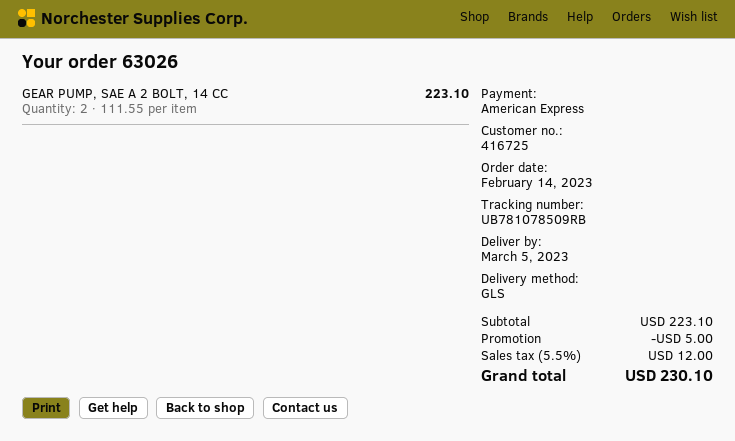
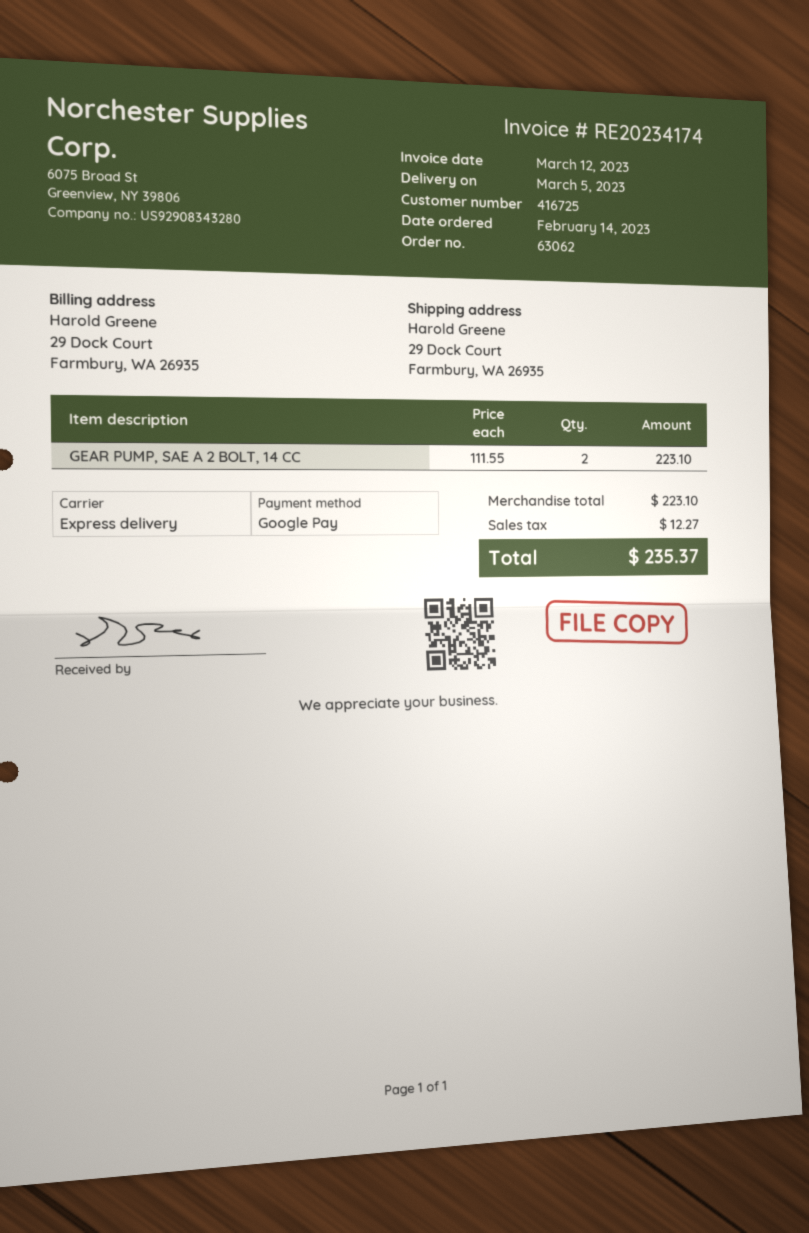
order number: 63026 -> 63062
payment method: American Express -> Google Pay
shipping method: GLS -> express
discount: 5.00 -> none
tax: 12.00 -> 12.27
total: 230.10 -> 235.37

